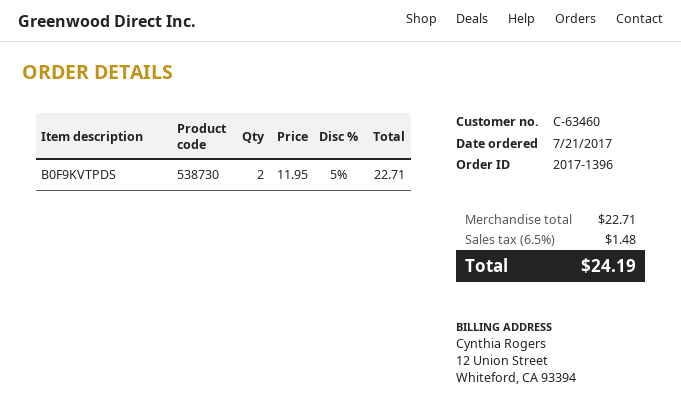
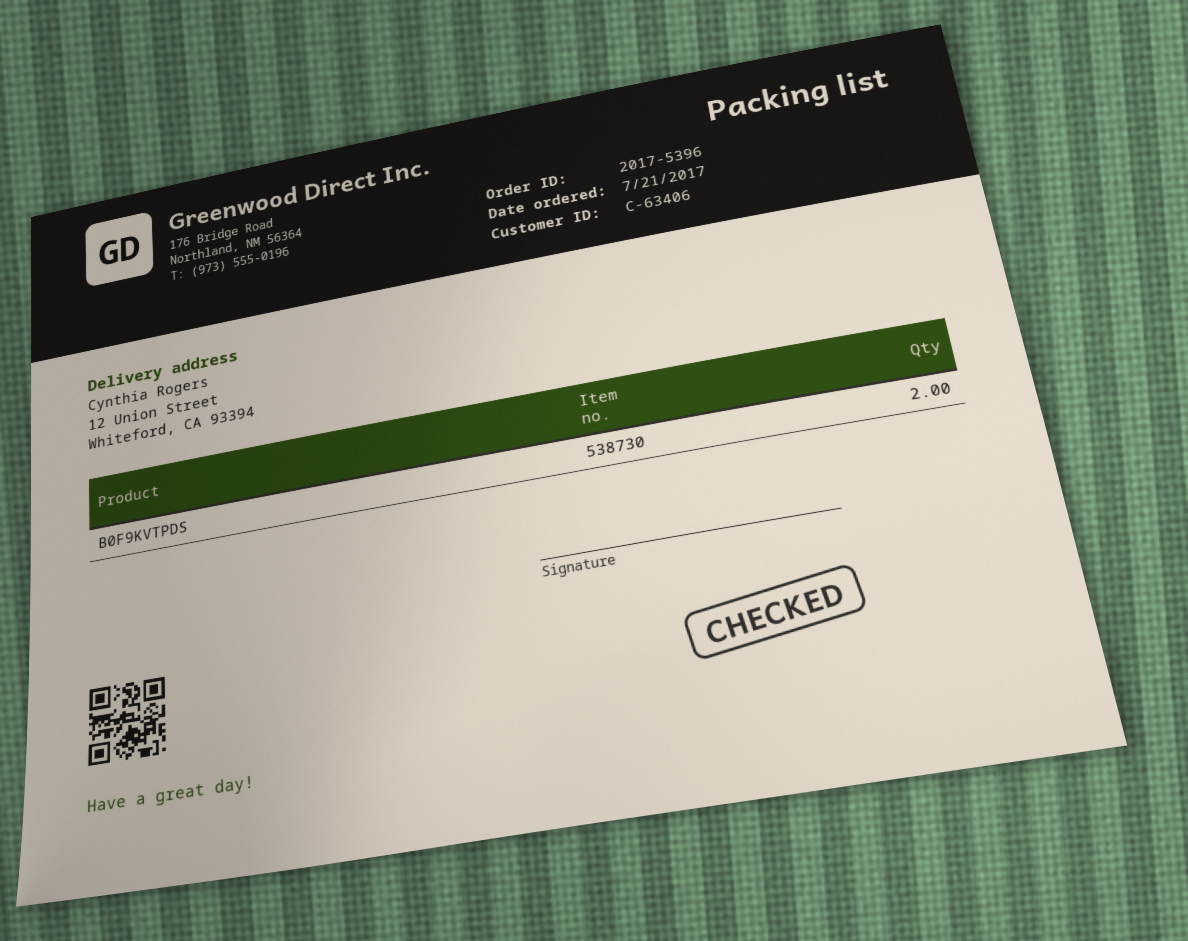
order number: 2017-1396 -> 2017-5396
customer number: C-63460 -> C-63406

